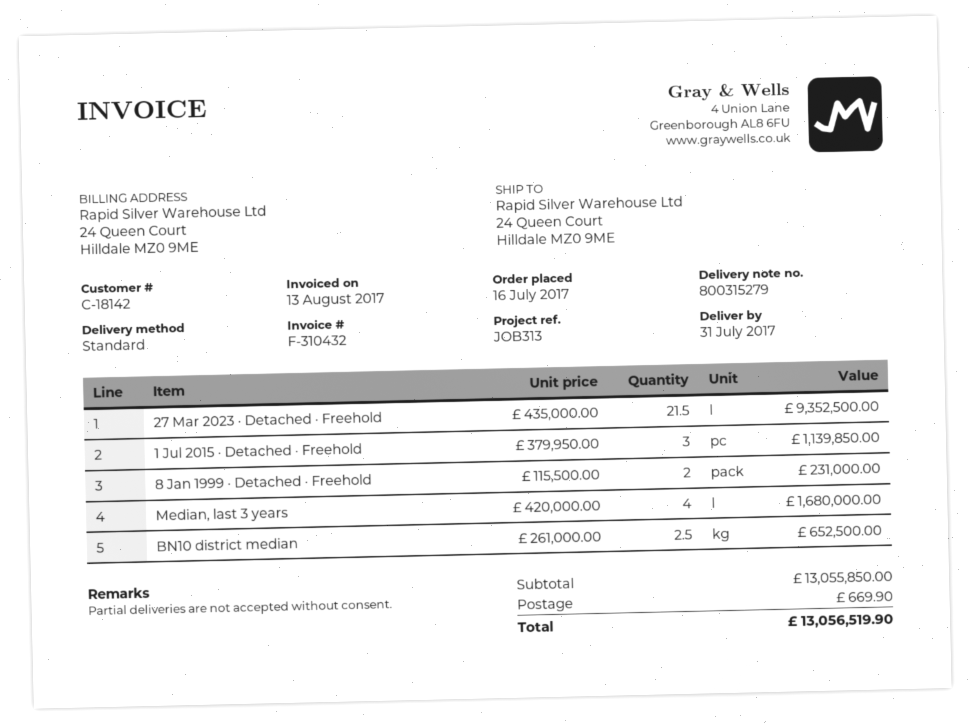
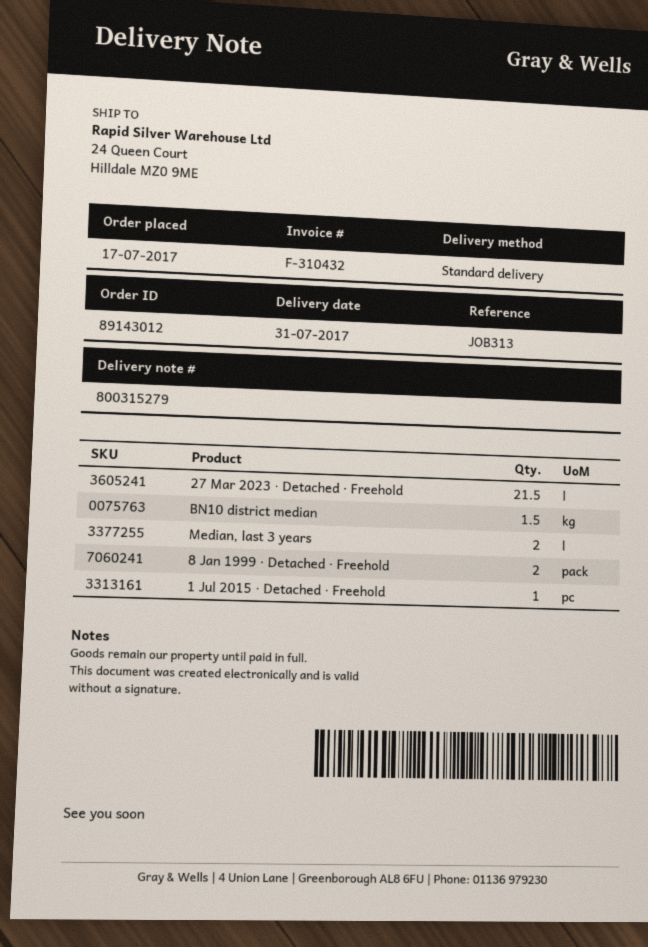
order date: 2017-07-16 -> 2017-07-17
1 Jul 2015 · Detached · Freehold: 3 -> 1
Median, last 3 years: 4 -> 2
BN10 district median: 2.5 -> 1.5

